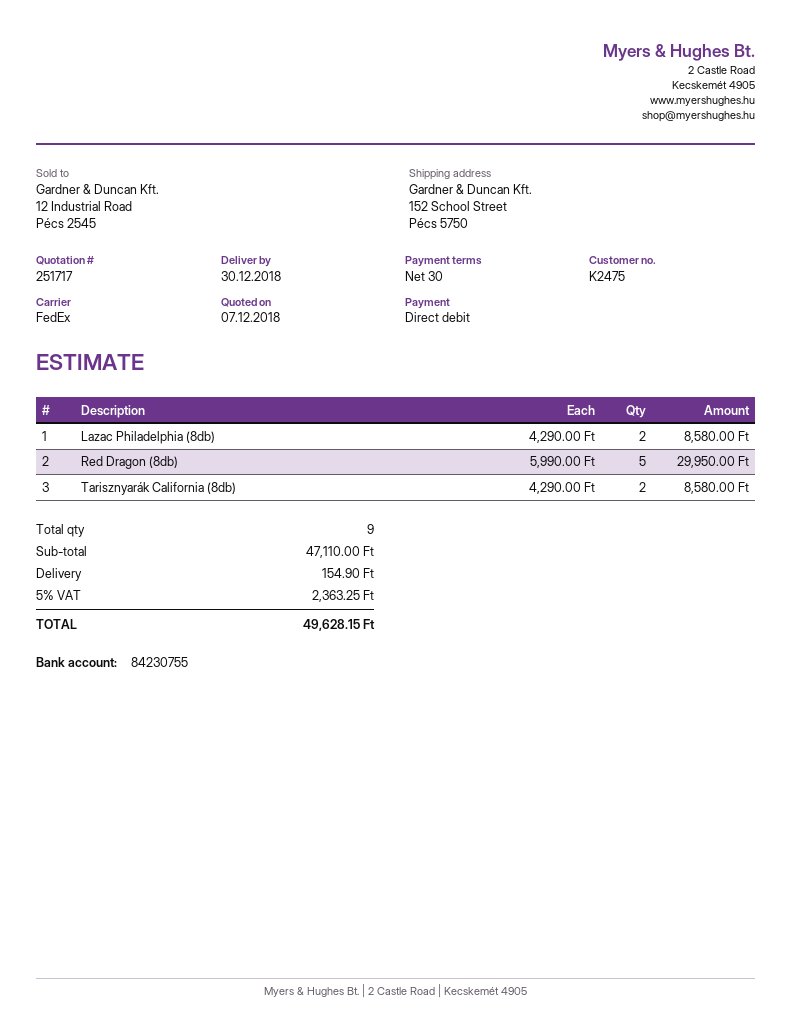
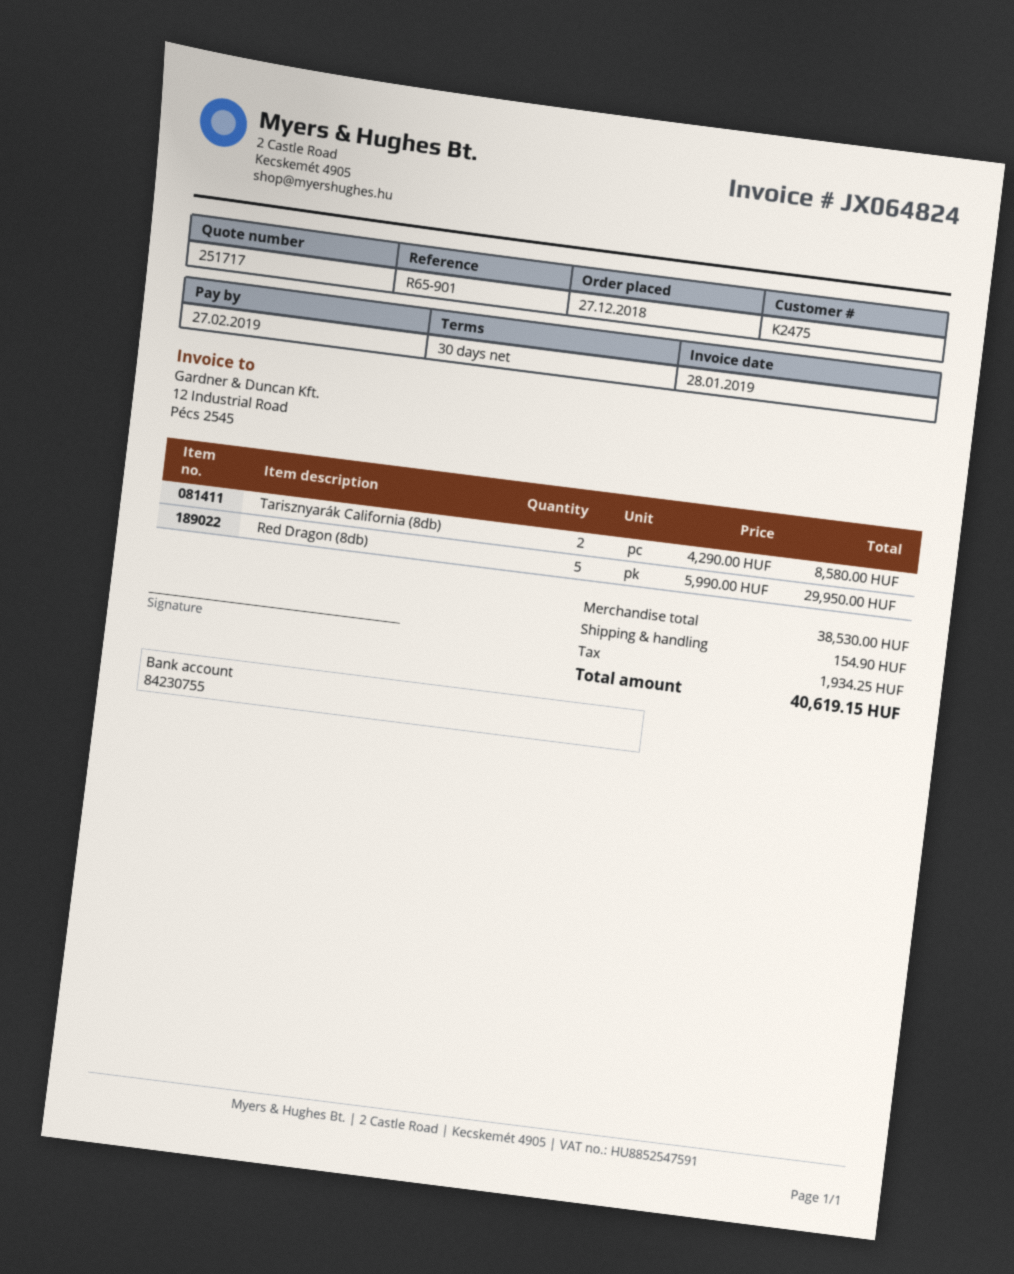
Lazac Philadelphia (8db): 2 x 4290.00 = 8580.00 -> none
subtotal: 47110.00 -> 38530.00
tax: 2363.25 -> 1934.25
total: 49628.15 -> 40619.15

